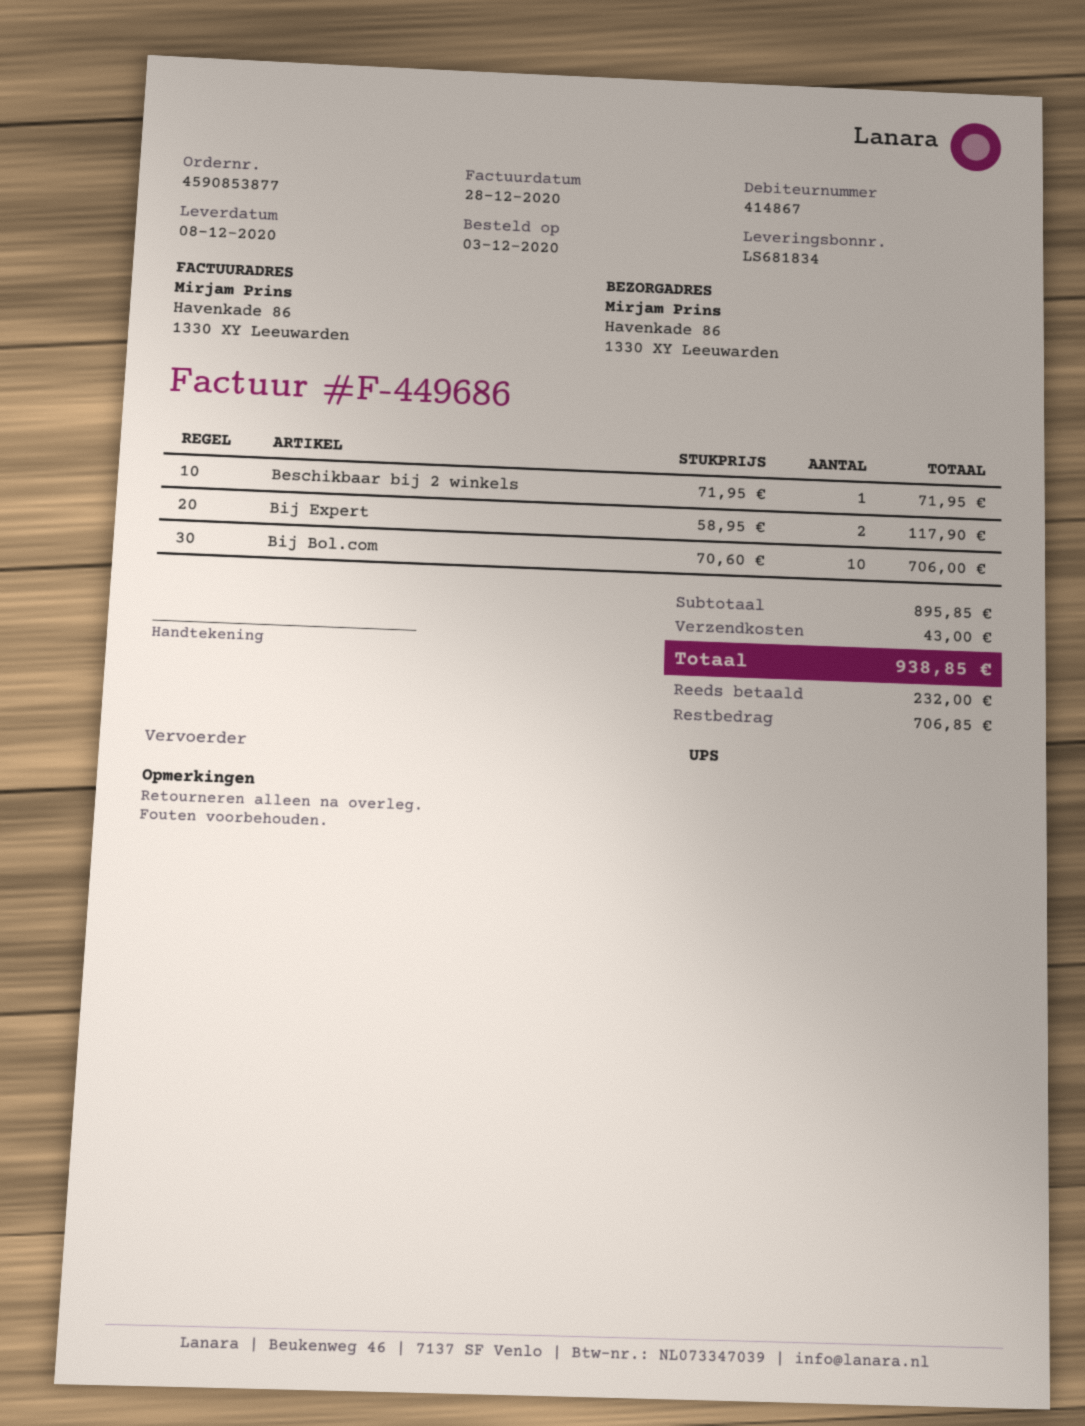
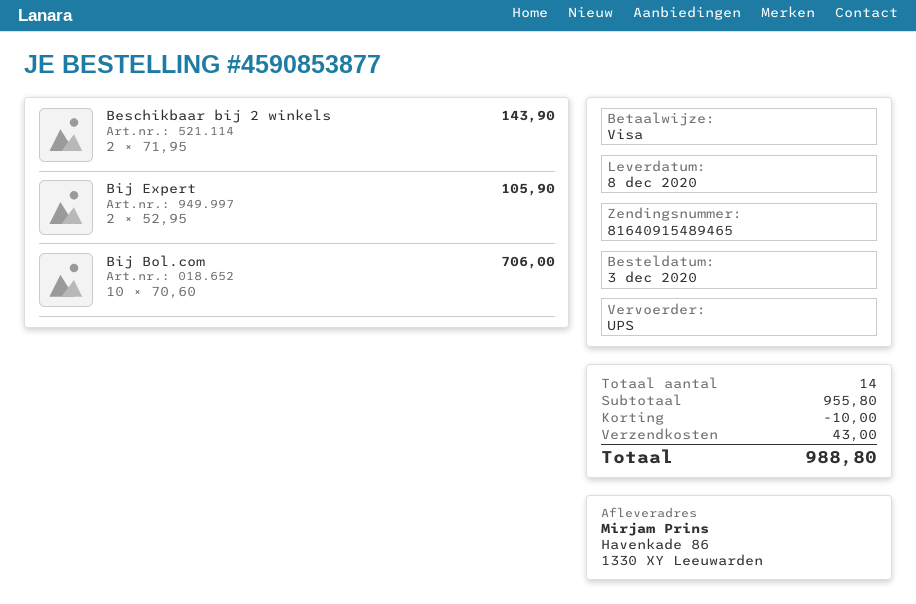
Beschikbaar bij 2 winkels: 1 x 71.95 = 71.95 -> 2 x 71.95 = 143.90
Bij Expert: 2 x 58.95 = 117.90 -> 2 x 52.95 = 105.90
subtotal: 895.85 -> 955.80
discount: none -> 10.00
total: 938.85 -> 988.80

